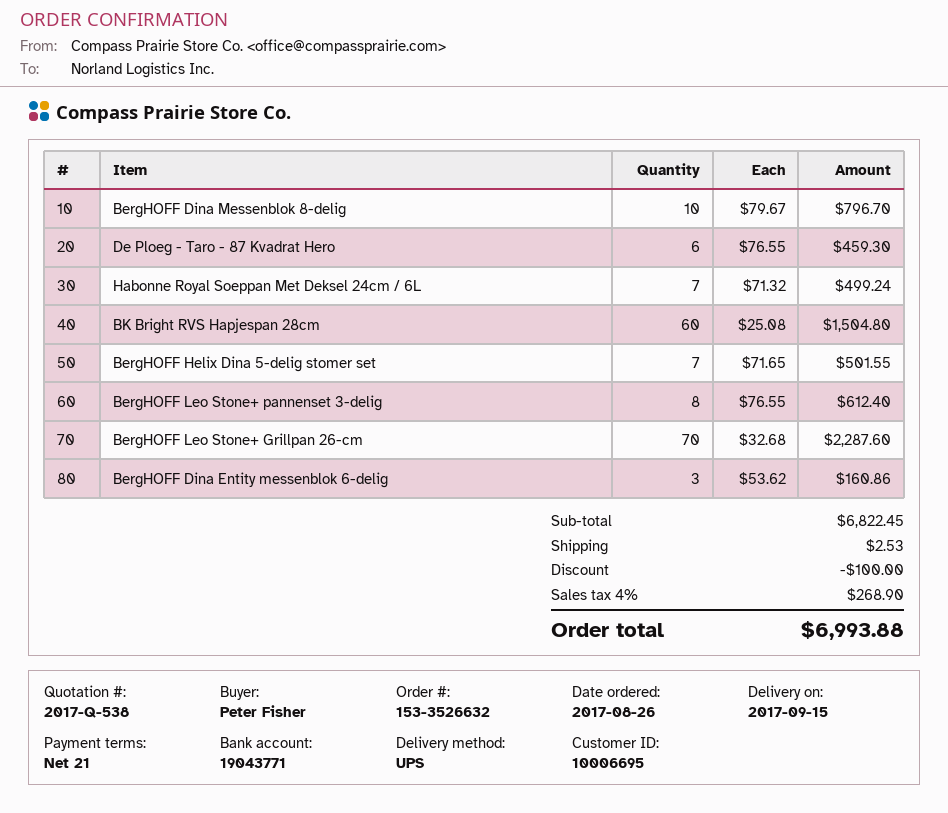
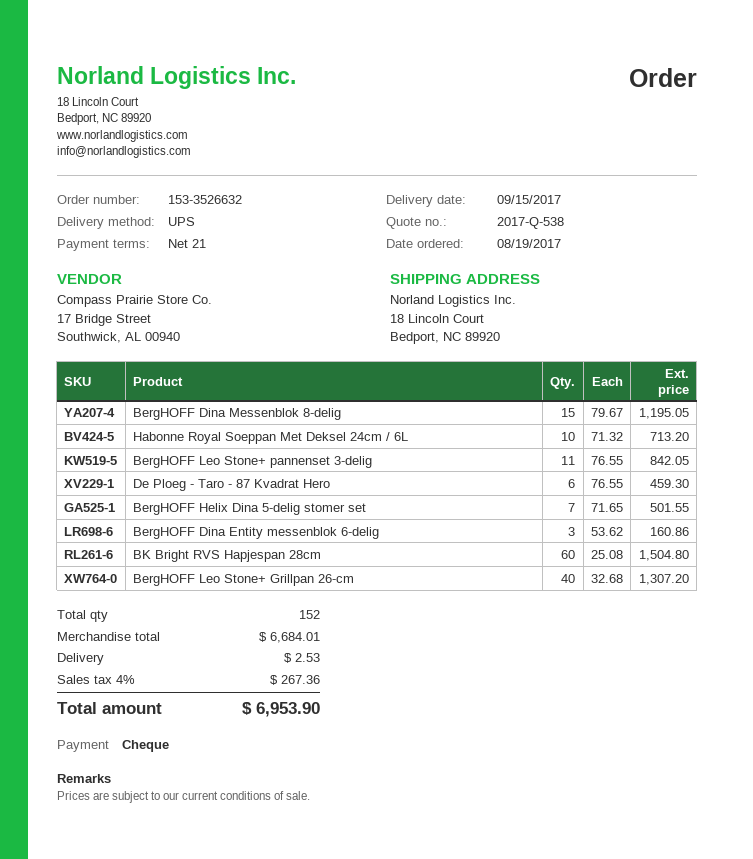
order date: 2017-08-26 -> 2017-08-19
BergHOFF Dina Messenblok 8-delig: 10 x 79.67 = 796.70 -> 15 x 79.67 = 1195.05
Habonne Royal Soeppan Met Deksel 24cm / 6L: 7 x 71.32 = 499.24 -> 10 x 71.32 = 713.20
BergHOFF Leo Stone+ pannenset 3-delig: 8 x 76.55 = 612.40 -> 11 x 76.55 = 842.05
BergHOFF Leo Stone+ Grillpan 26-cm: 70 x 32.68 = 2287.60 -> 40 x 32.68 = 1307.20
subtotal: 6822.45 -> 6684.01
discount: 100.00 -> none
tax: 4% = 268.90 -> 4% = 267.36
total: 6993.88 -> 6953.90

